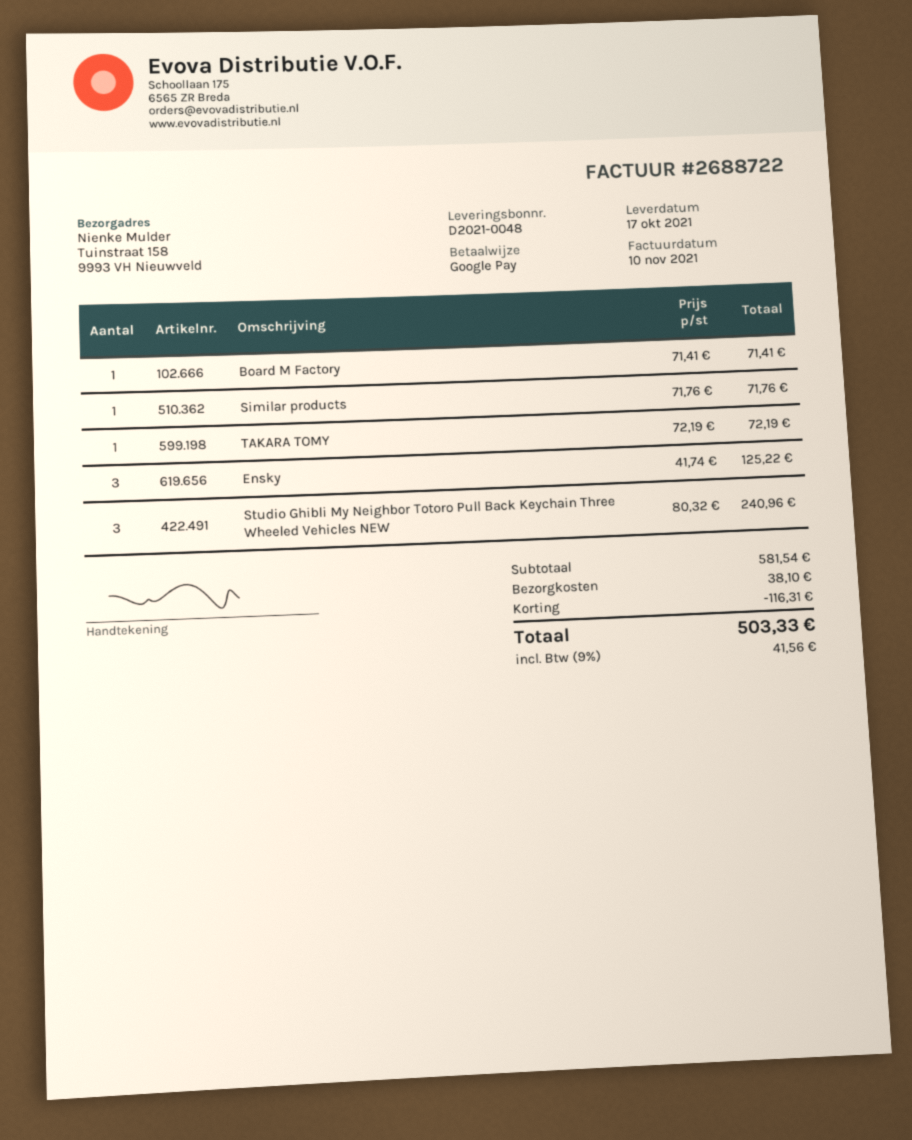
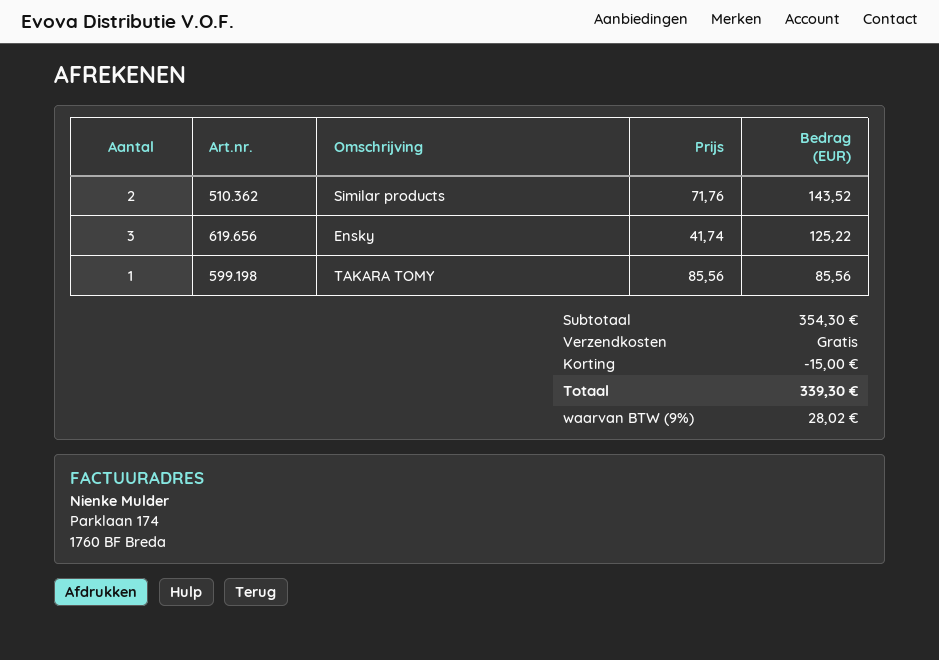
Board M Factory: 1 x 71.41 = 71.41 -> none
Similar products: 1 x 71.76 = 71.76 -> 2 x 71.76 = 143.52
TAKARA TOMY: 1 x 72.19 = 72.19 -> 1 x 85.56 = 85.56
Studio Ghibli My Neighbor Totoro Pull Back Keychain Three Wheeled Vehicles NEW: 3 x 80.32 = 240.96 -> none
subtotal: 581.54 -> 354.30
discount: 116.31 -> 15.00
shipping: 38.10 -> 0.00
tax: 9% = 41.56 -> 9% = 28.02
total: 503.33 -> 339.30

